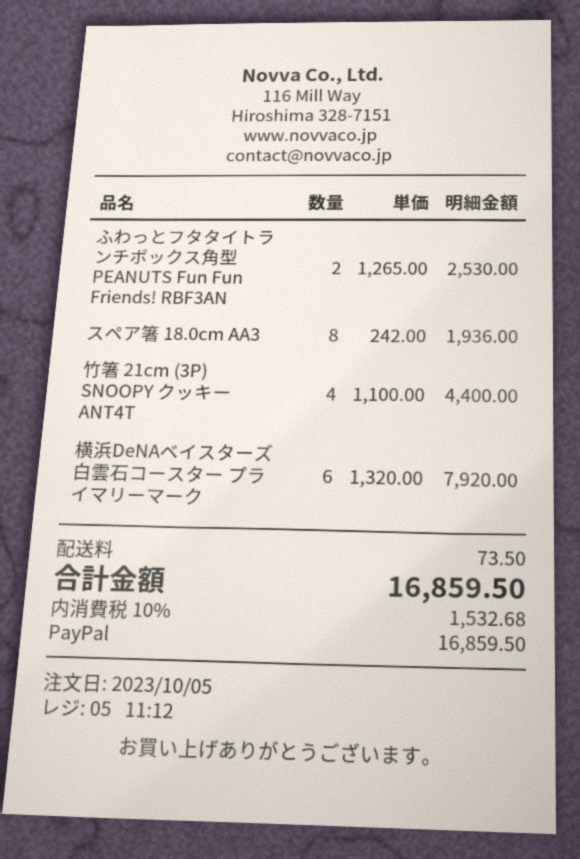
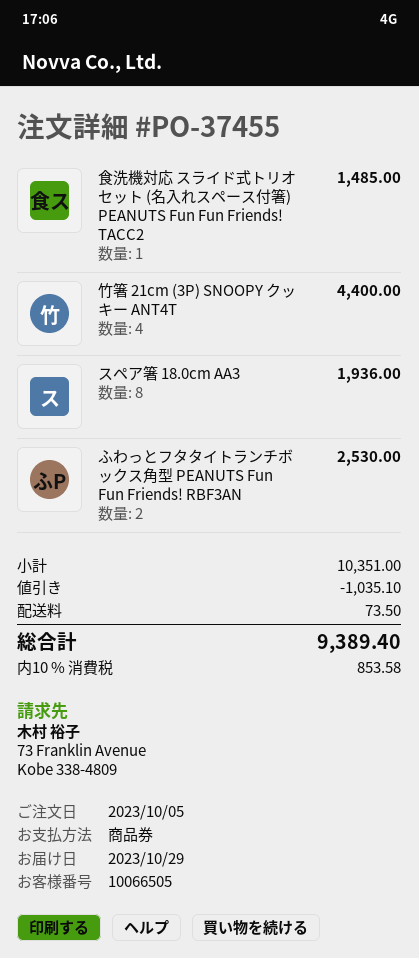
payment method: PayPal -> gift card
横浜DeNAベイスターズ 白雲石コースター プライマリーマーク: 6 for 7920.00 -> none
食洗機対応 スライド式トリオセット (名入れスペース付箸) PEANUTS Fun Fun Friends! TACC2: none -> 1 for 1485.00
discount: none -> 1035.10
tax: 10% = 1532.68 -> 10% = 853.58
total: 16859.50 -> 9389.40

